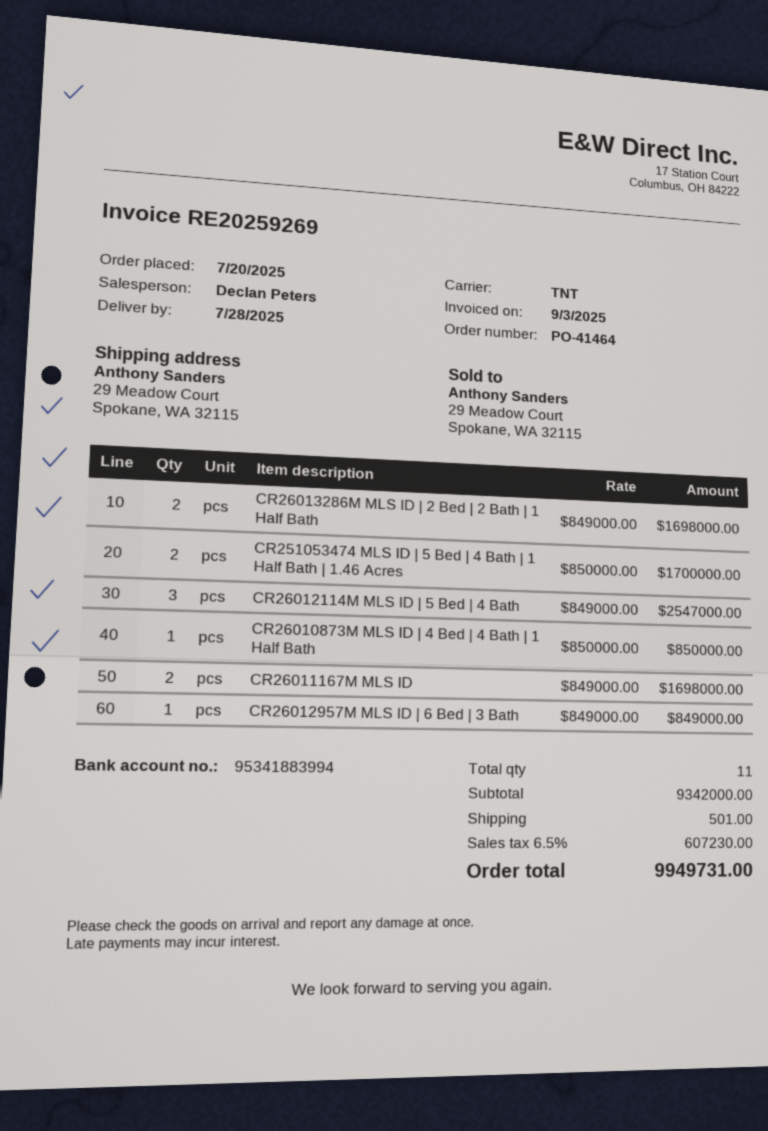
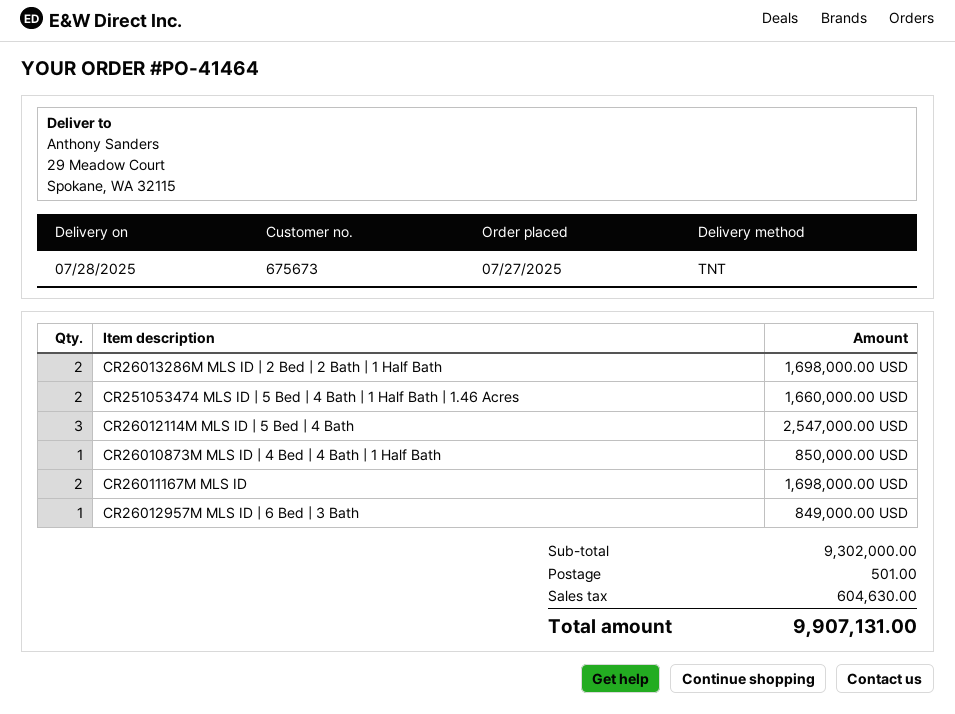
order date: 2025-07-20 -> 2025-07-27
CR251053474 MLS ID | 5 Bed | 4 Bath | 1 Half Bath | 1.46 Acres: 2 for 1700000.00 -> 2 for 1660000.00
subtotal: 9342000.00 -> 9302000.00
tax: 607230.00 -> 604630.00
total: 9949731.00 -> 9907131.00

